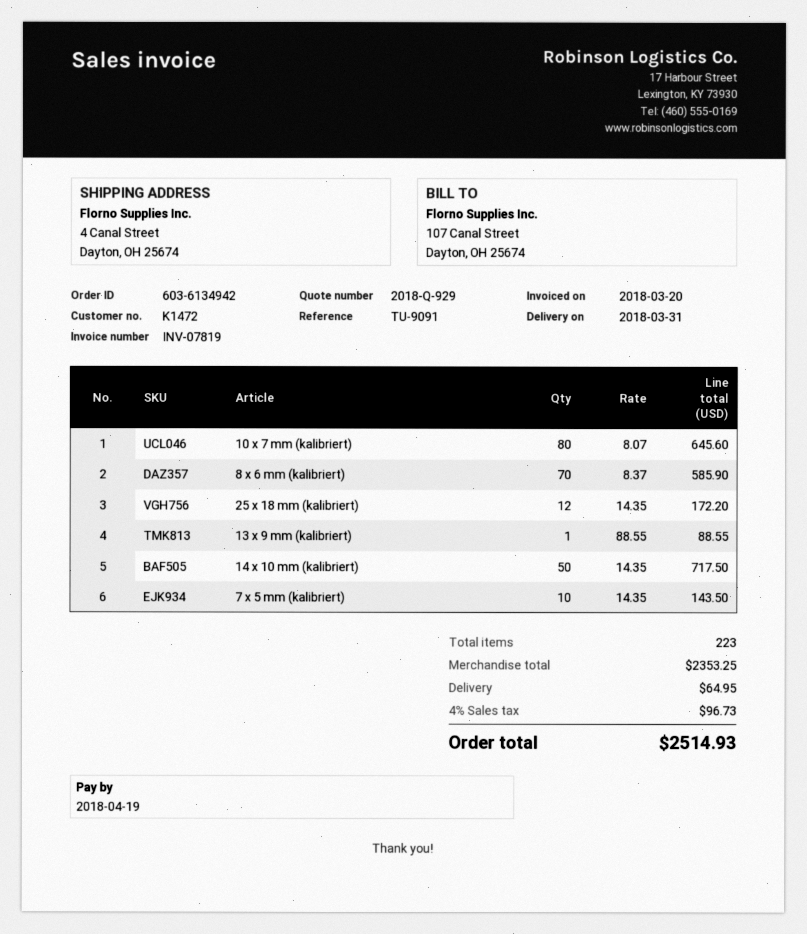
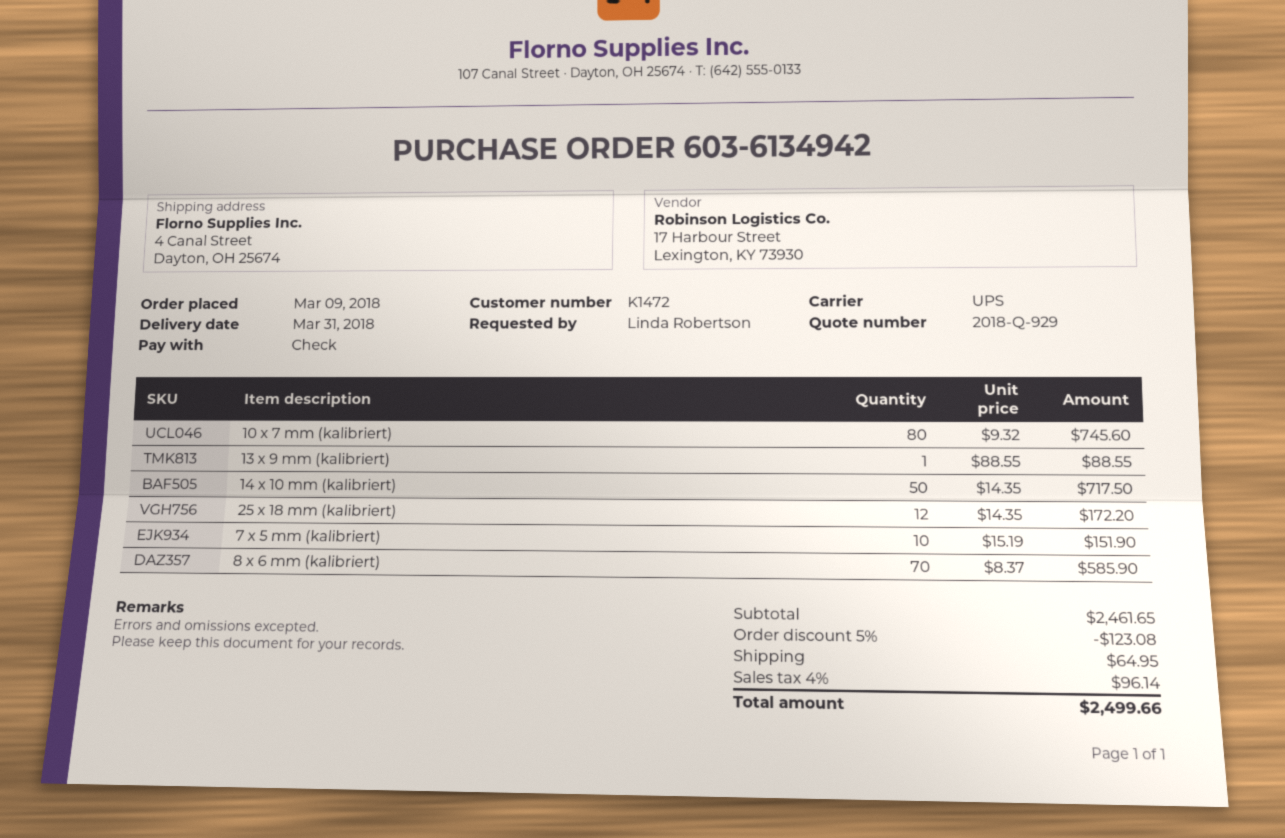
10 x 7 mm (kalibriert): 80 x 8.07 = 645.60 -> 80 x 9.32 = 745.60
7 x 5 mm (kalibriert): 10 x 14.35 = 143.50 -> 10 x 15.19 = 151.90
subtotal: 2353.25 -> 2461.65
discount: none -> 5% = 123.08
tax: 4% = 96.73 -> 4% = 96.14
total: 2514.93 -> 2499.66

